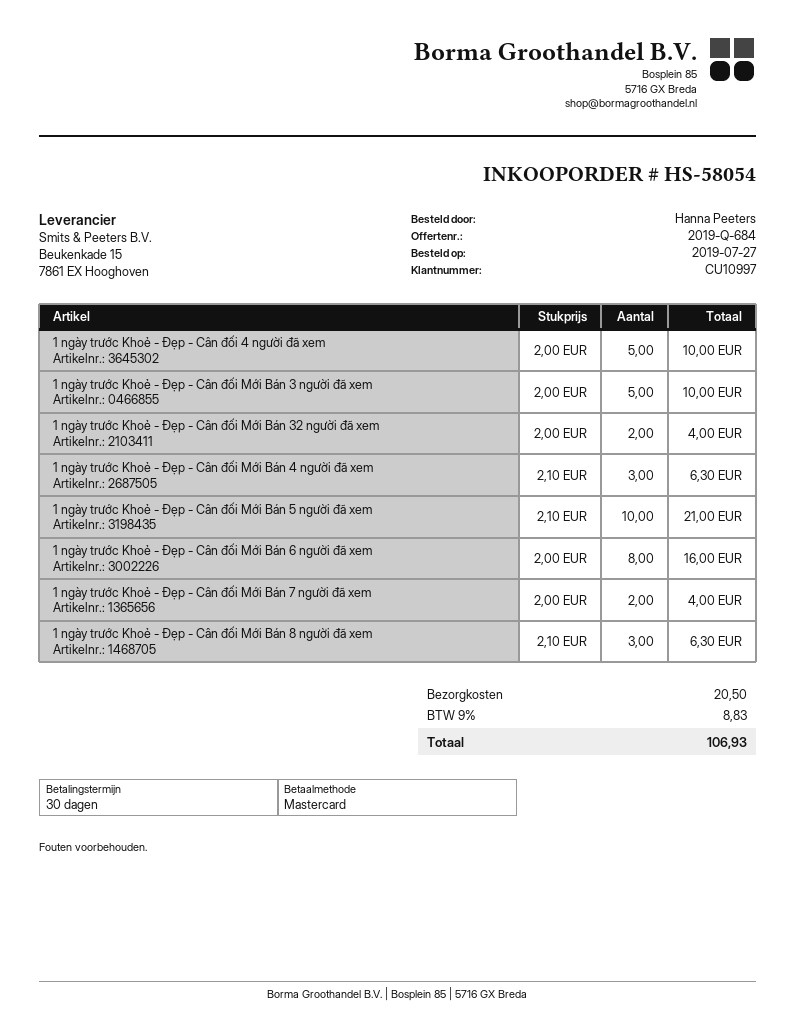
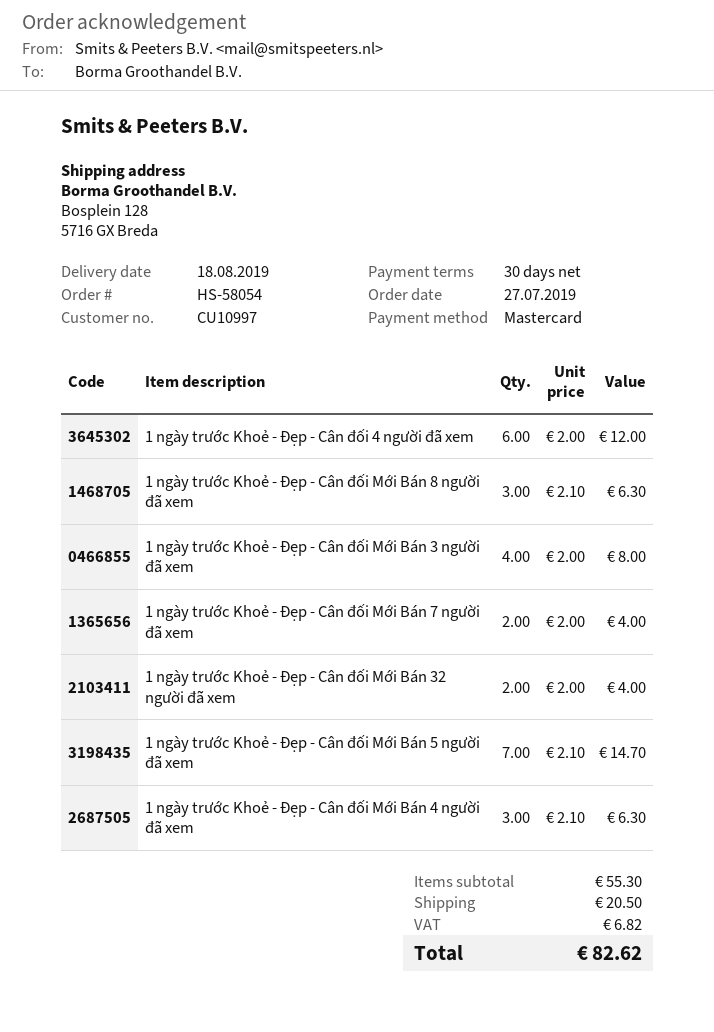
1 ngày trước Khoẻ - Đẹp - Cân đối 4 người đã xem: 5 x 2.00 = 10.00 -> 6 x 2.00 = 12.00
1 ngày trước Khoẻ - Đẹp - Cân đối Mới Bán 3 người đã xem: 5 x 2.00 = 10.00 -> 4 x 2.00 = 8.00
1 ngày trước Khoẻ - Đẹp - Cân đối Mới Bán 5 người đã xem: 10 x 2.10 = 21.00 -> 7 x 2.10 = 14.70
1 ngày trước Khoẻ - Đẹp - Cân đối Mới Bán 6 người đã xem: 8 x 2.00 = 16.00 -> none
tax: 8.83 -> 6.82
total: 106.93 -> 82.62

